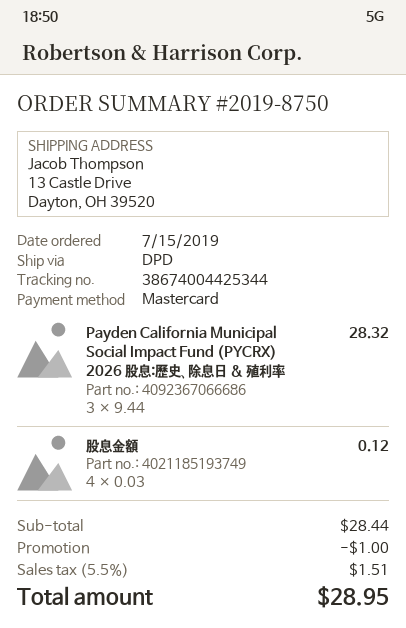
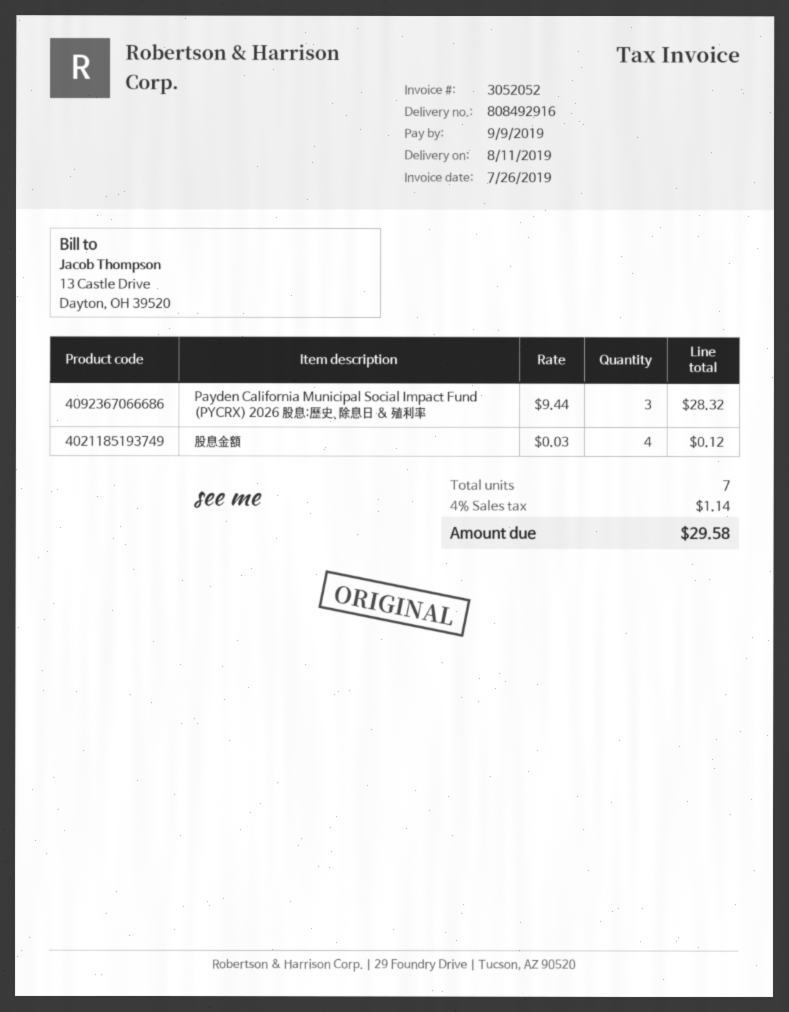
discount: 1.00 -> none
tax: 5.5% = 1.51 -> 4% = 1.14
total: 28.95 -> 29.58

